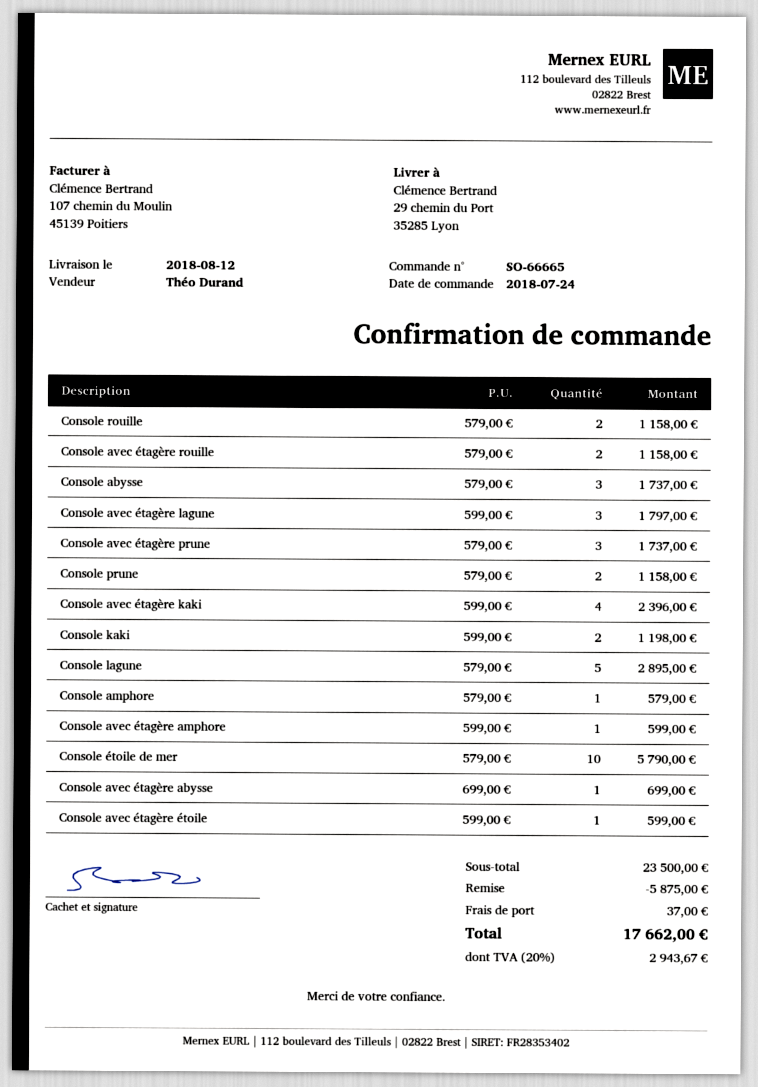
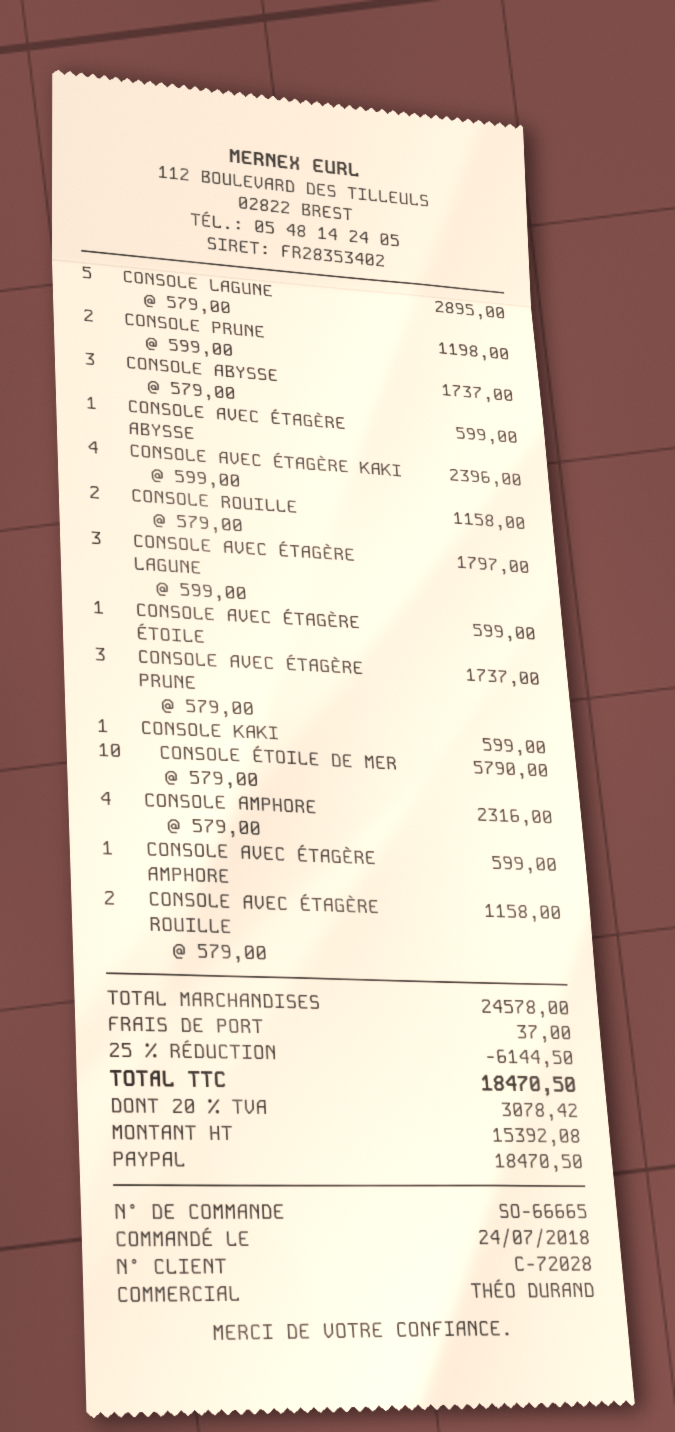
Console prune: 2 x 579.00 = 1158.00 -> 2 x 599.00 = 1198.00
Console kaki: 2 x 599.00 = 1198.00 -> 1 x 599.00 = 599.00
Console amphore: 1 x 579.00 = 579.00 -> 4 x 579.00 = 2316.00
Console avec étagère abysse: 1 x 699.00 = 699.00 -> 1 x 599.00 = 599.00
subtotal: 23500.00 -> 24578.00
discount: 5875.00 -> 6144.50
tax: 20% = 2943.67 -> 20% = 3078.42
total: 17662.00 -> 18470.50

